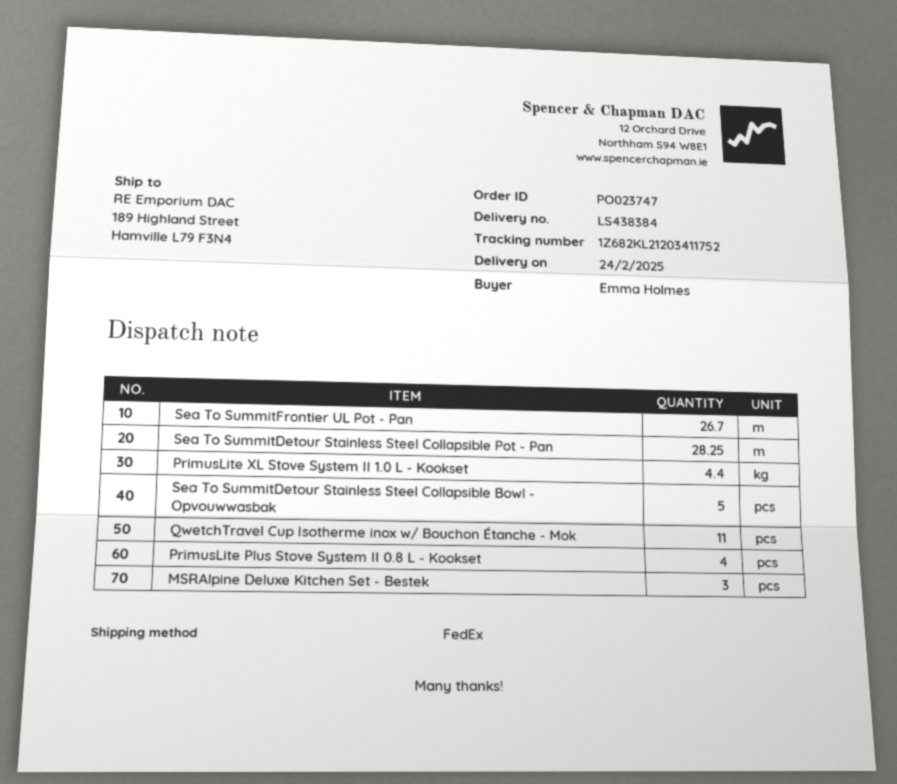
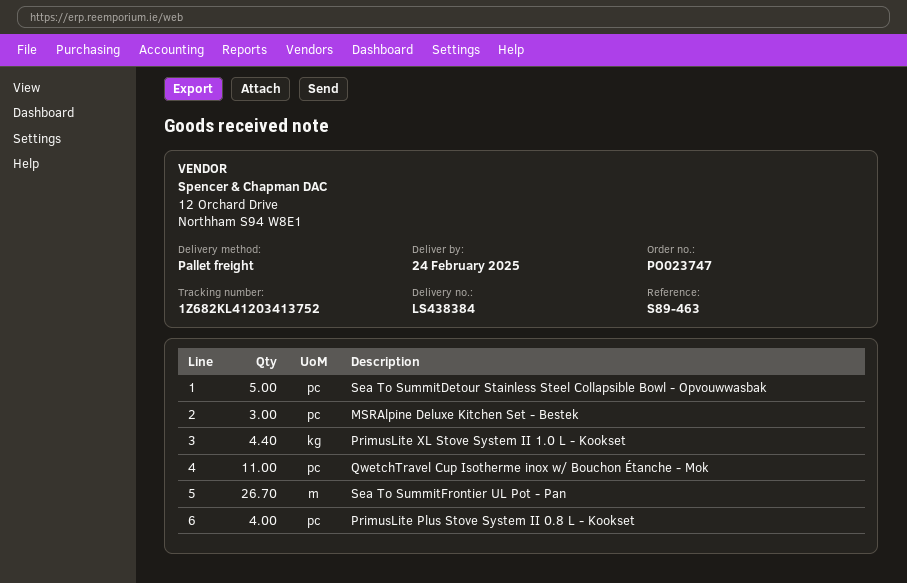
shipping method: FedEx -> pallet freight
tracking number: 1Z682KL21203411752 -> 1Z682KL41203413752
Sea To SummitDetour Stainless Steel Collapsible Pot - Pan: 28.25 -> none

